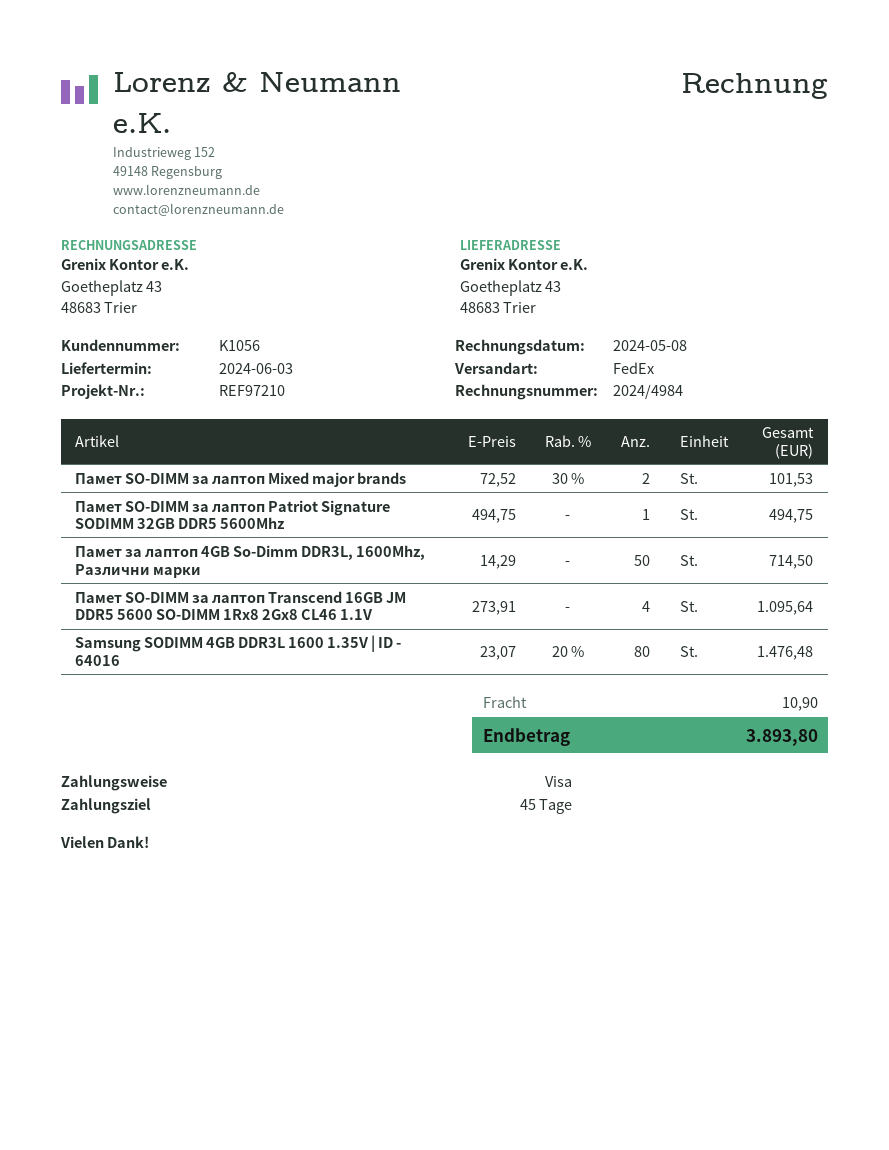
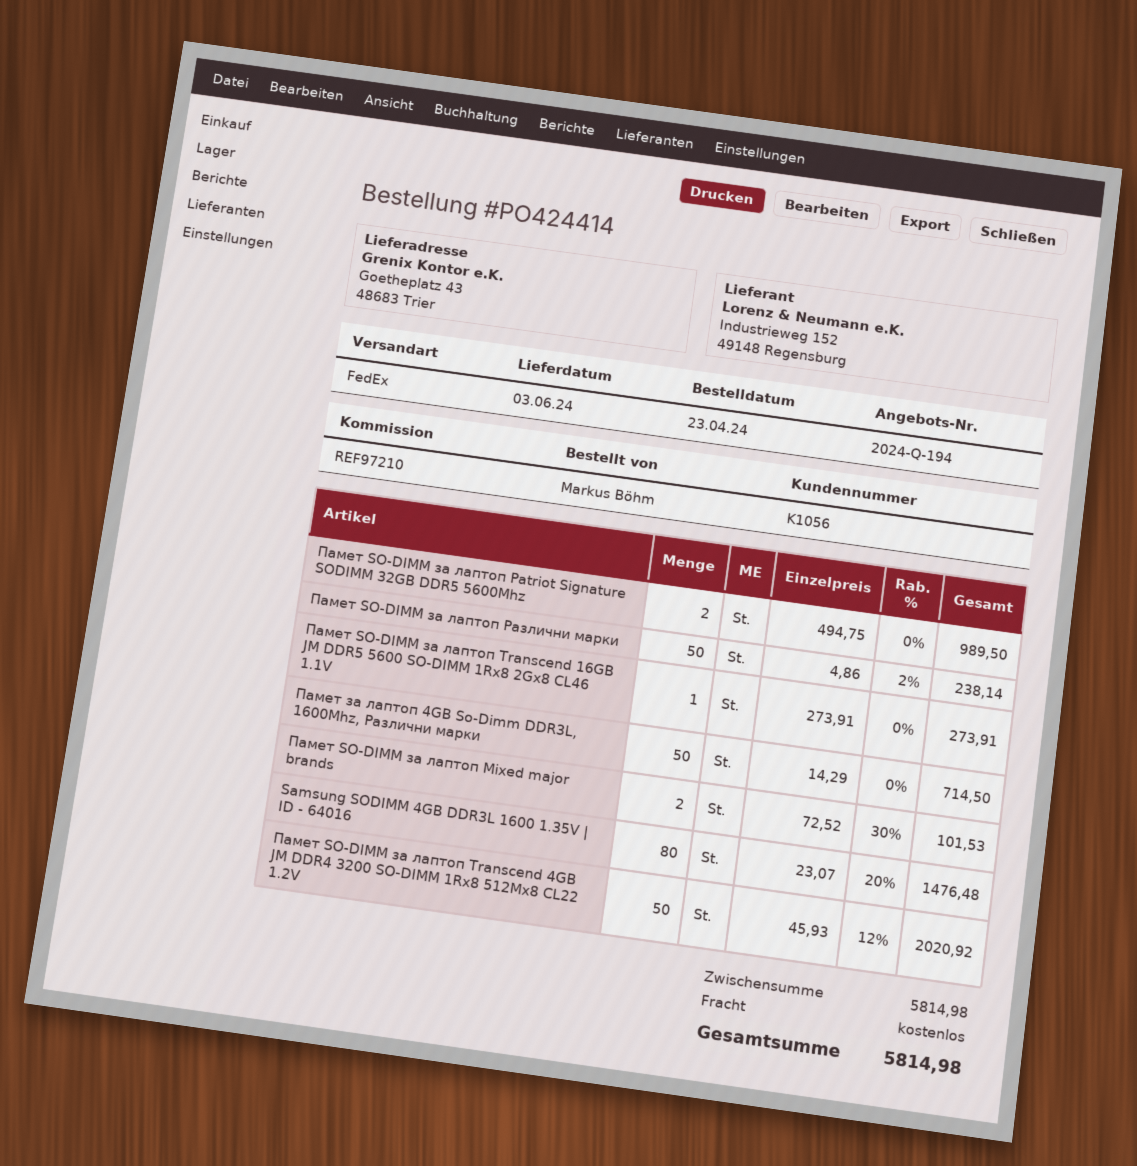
Памет SO-DIMM за лаптоп Patriot Signature SODIMM 32GB DDR5 5600Mhz: 1 x 494.75 = 494.75 -> 2 x 494.75 = 989.50
Памет SO-DIMM за лаптоп Transcend 16GB JM DDR5 5600 SO-DIMM 1Rx8 2Gx8 CL46 1.1V: 4 x 273.91 = 1095.64 -> 1 x 273.91 = 273.91
Памет SO-DIMM за лаптоп Различни марки: none -> 50 x 4.86 - 2% = 238.14
Памет SO-DIMM за лаптоп Transcend 4GB JM DDR4 3200 SO-DIMM 1Rx8 512Mx8 CL22 1.2V: none -> 50 x 45.93 - 12% = 2020.92
shipping: 10.90 -> 0.00
total: 3893.80 -> 5814.98

